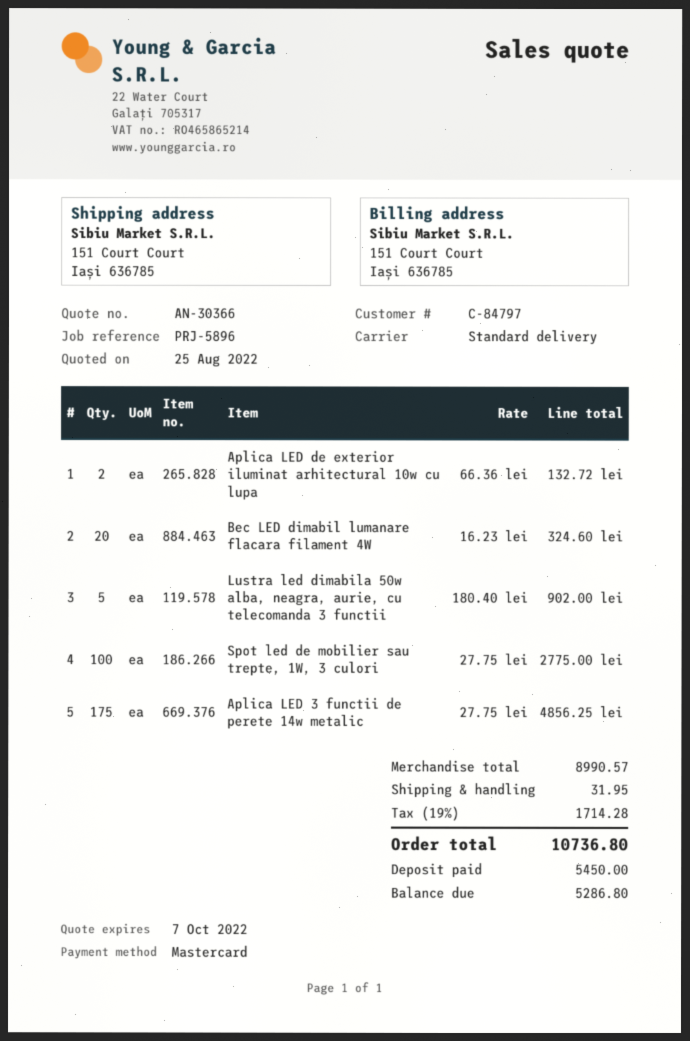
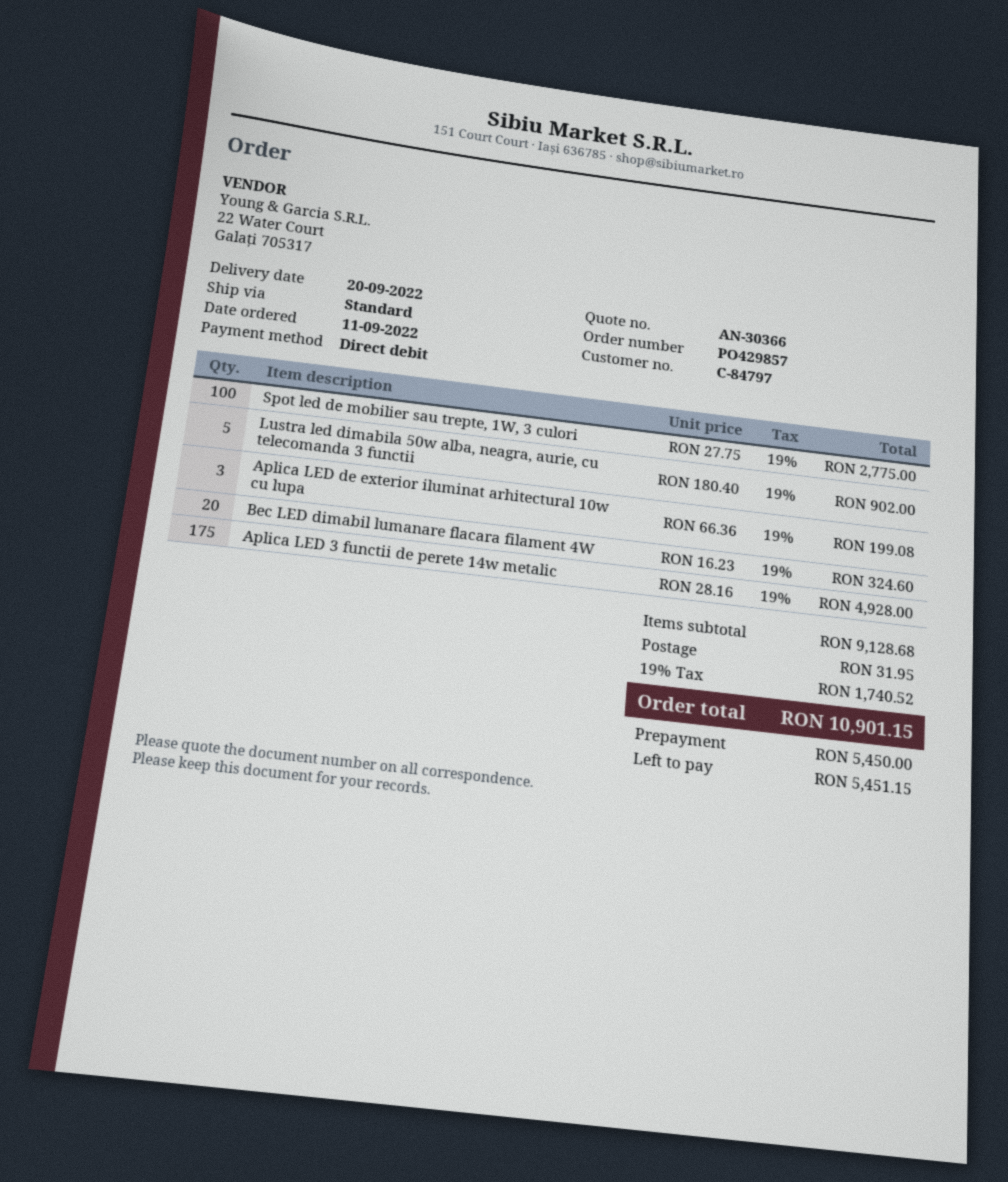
payment method: Mastercard -> direct debit
Aplica LED de exterior iluminat arhitectural 10w cu lupa: 2 x 66.36 = 132.72 -> 3 x 66.36 = 199.08
Aplica LED 3 functii de perete 14w metalic: 175 x 27.75 = 4856.25 -> 175 x 28.16 = 4928.00
subtotal: 8990.57 -> 9128.68
tax: 19% = 1714.28 -> 19% = 1740.52
total: 10736.80 -> 10901.15
balance: 5286.80 -> 5451.15

